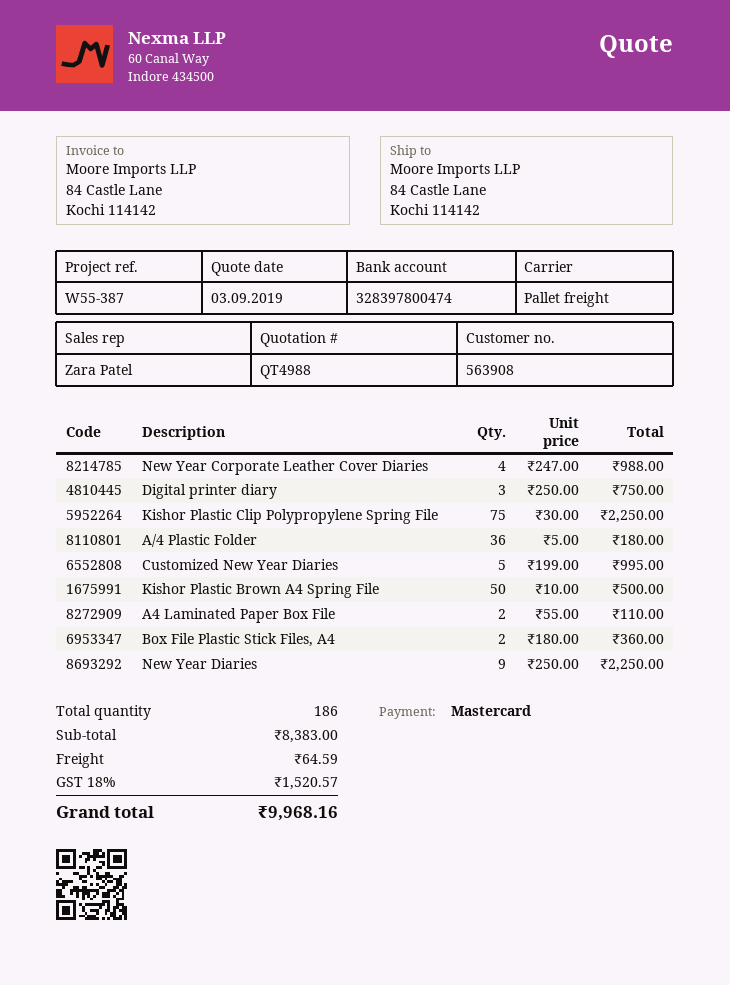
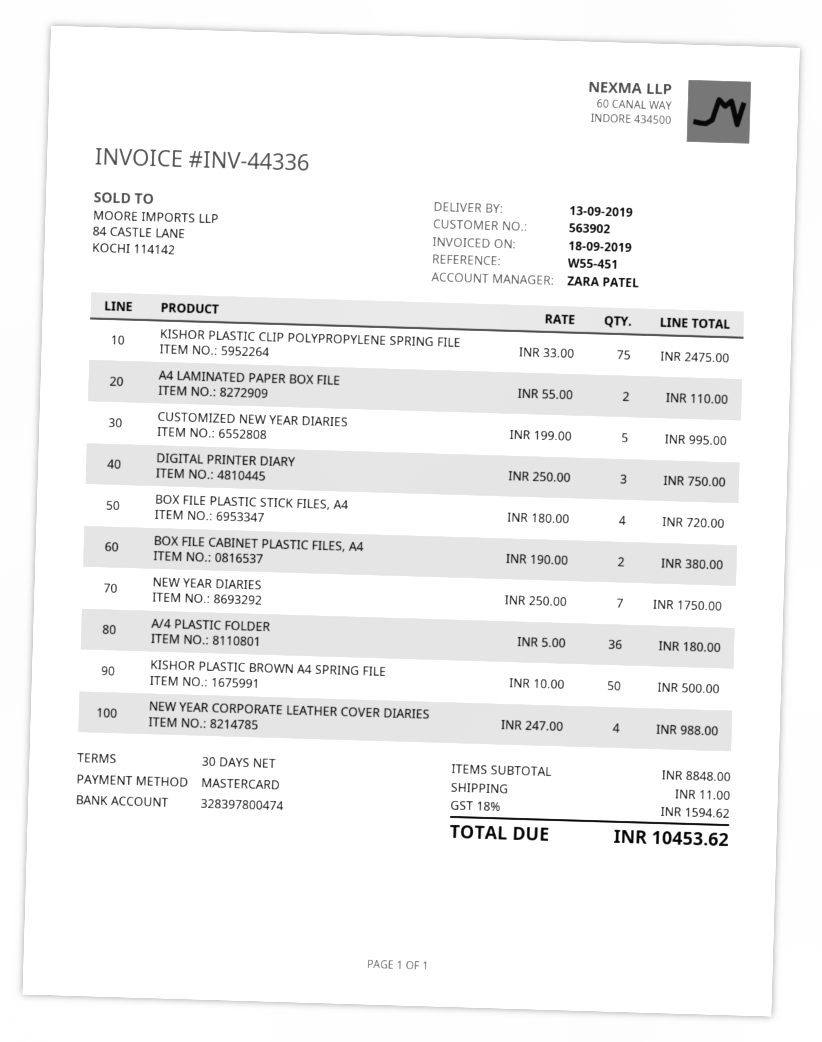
customer number: 563908 -> 563902
reference: W55-387 -> W55-451
Kishor Plastic Clip Polypropylene Spring File: 75 x 30.00 = 2250.00 -> 75 x 33.00 = 2475.00
Box File Plastic Stick Files, A4: 2 x 180.00 = 360.00 -> 4 x 180.00 = 720.00
New Year Diaries: 9 x 250.00 = 2250.00 -> 7 x 250.00 = 1750.00
BOX FILE CABINET PLASTIC FILES, A4: none -> 2 x 190.00 = 380.00
subtotal: 8383.00 -> 8848.00
shipping: 64.59 -> 11.00
tax: 18% = 1520.57 -> 18% = 1594.62
total: 9968.16 -> 10453.62

